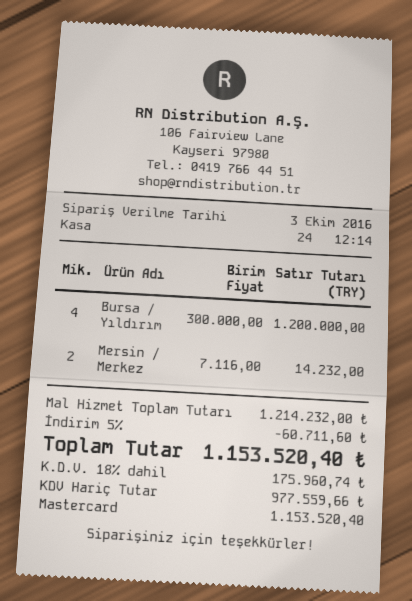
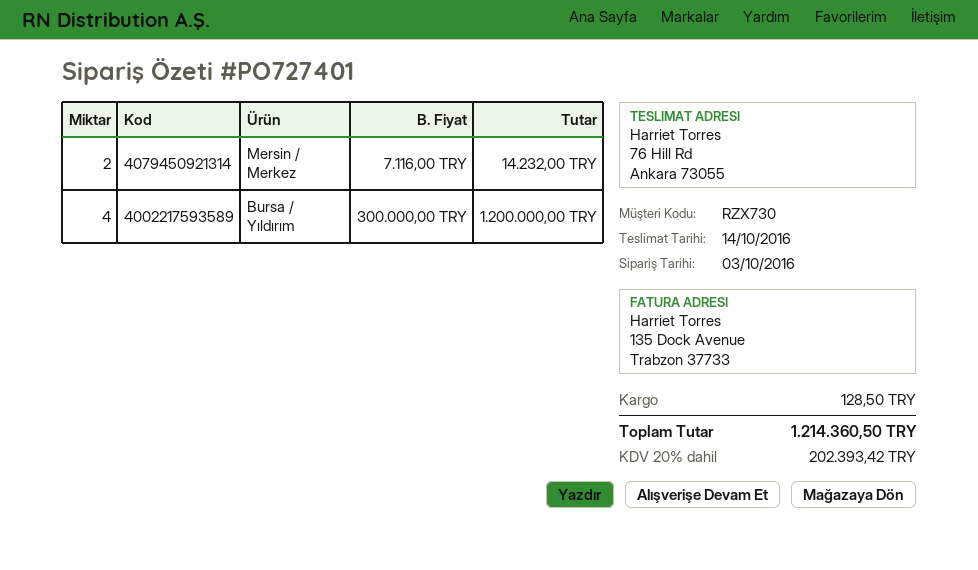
discount: 5% = 60711.60 -> none
shipping: none -> 128.50
tax: 18% = 175960.74 -> 20% = 202393.42
total: 1153520.40 -> 1214360.50

